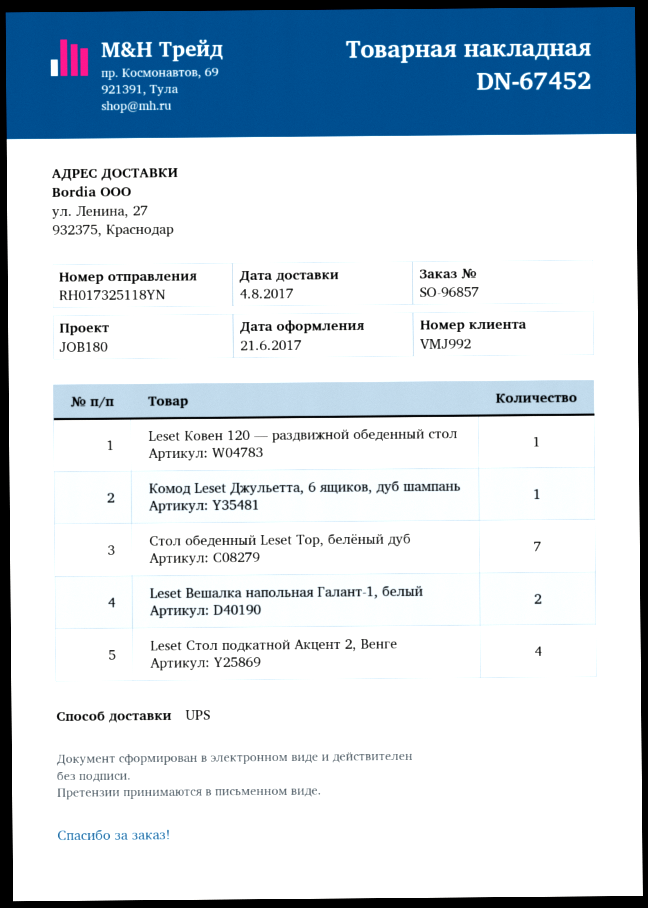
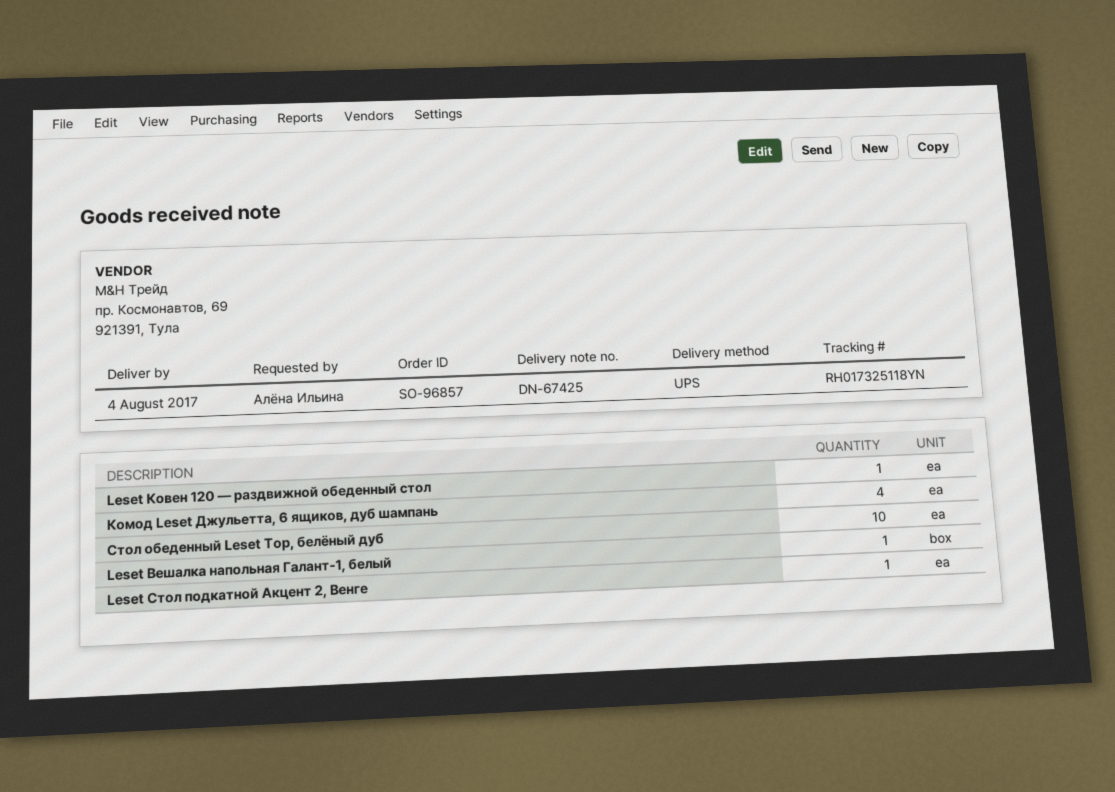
delivery note number: DN-67452 -> DN-67425
Комод Leset Джульетта, 6 ящиков, дуб шампань: 1 -> 4
Стол обеденный Leset Тор, белёный дуб: 7 -> 10
Leset Вешалка напольная Галант-1, белый: 2 -> 1
Leset Стол подкатной Акцент 2, Венге: 4 -> 1

